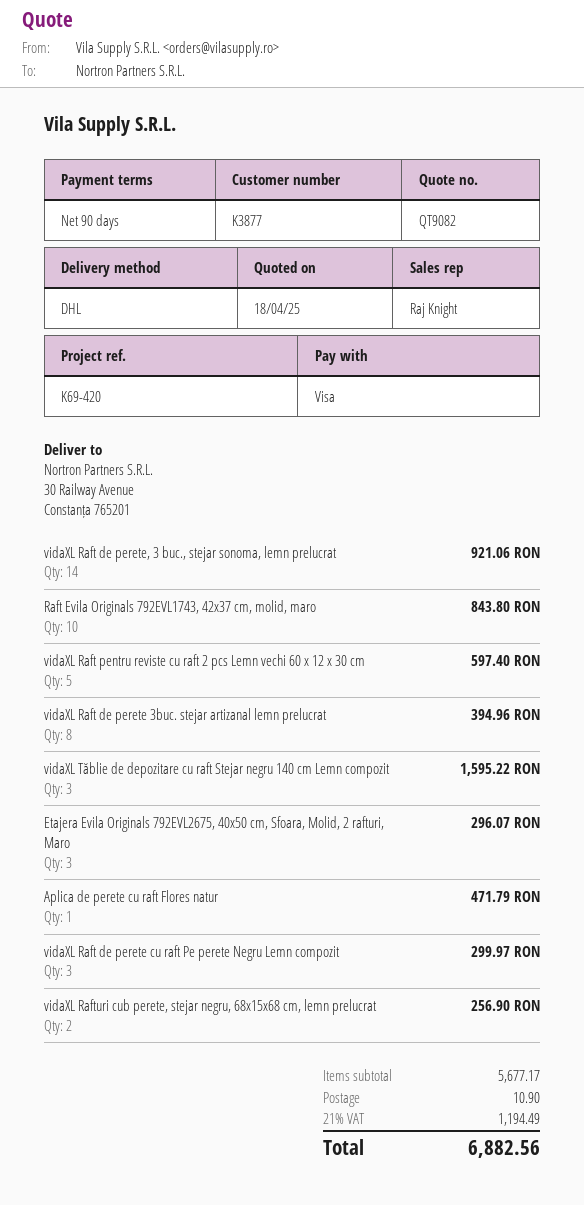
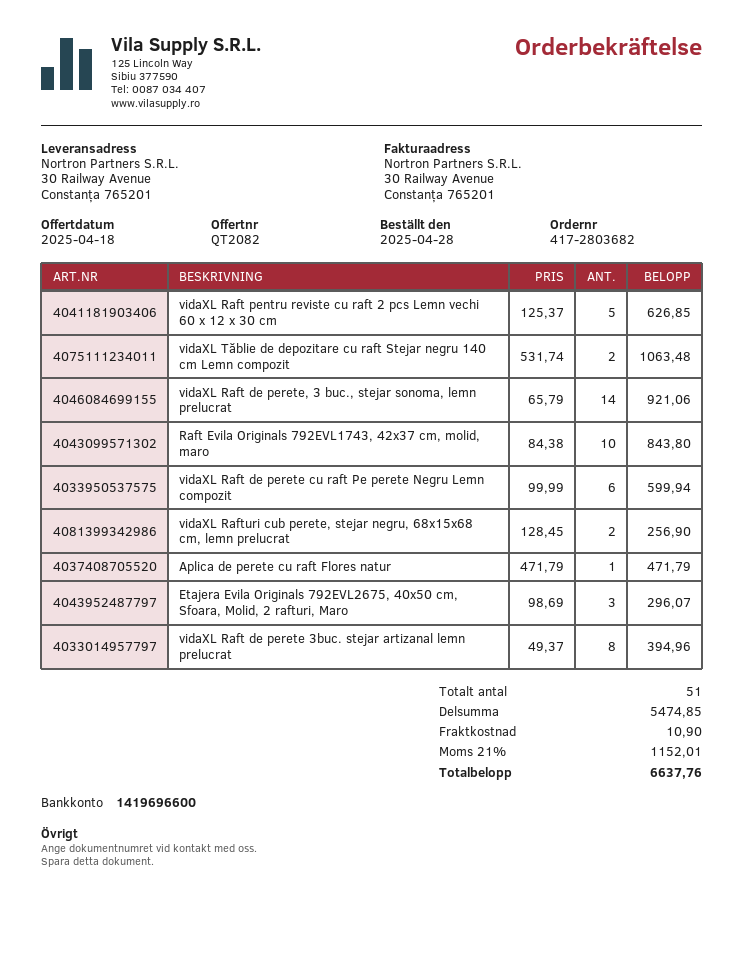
quote number: QT9082 -> QT2082
vidaXL Raft pentru reviste cu raft 2 pcs Lemn vechi 60 x 12 x 30 cm: 5 for 597.40 -> 5 for 626.85
vidaXL Tăblie de depozitare cu raft Stejar negru 140 cm Lemn compozit: 3 for 1595.22 -> 2 for 1063.48
vidaXL Raft de perete cu raft Pe perete Negru Lemn compozit: 3 for 299.97 -> 6 for 599.94
subtotal: 5677.17 -> 5474.85
tax: 21% = 1194.49 -> 21% = 1152.01
total: 6882.56 -> 6637.76

